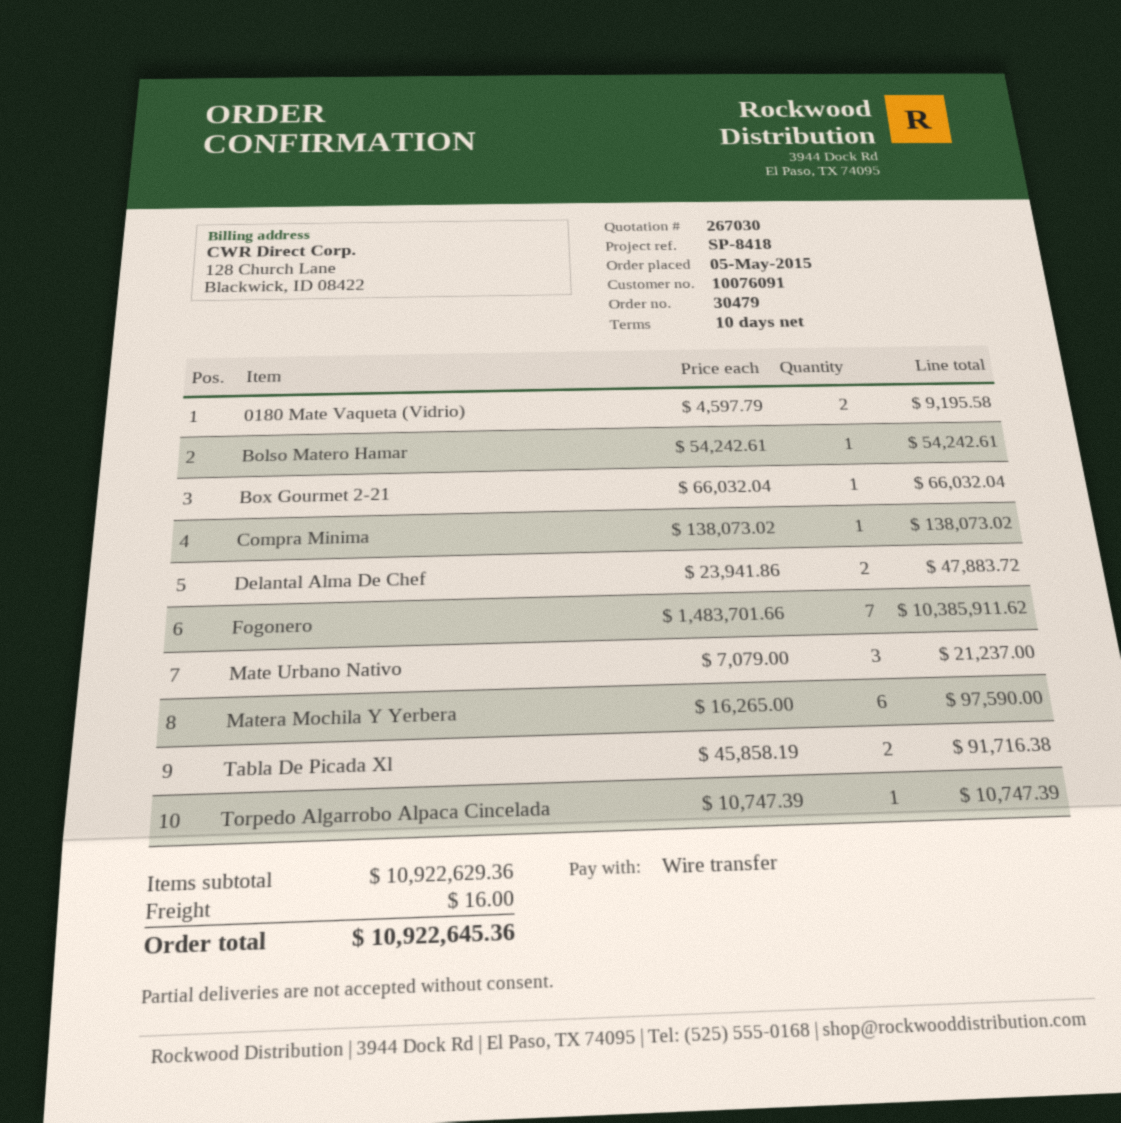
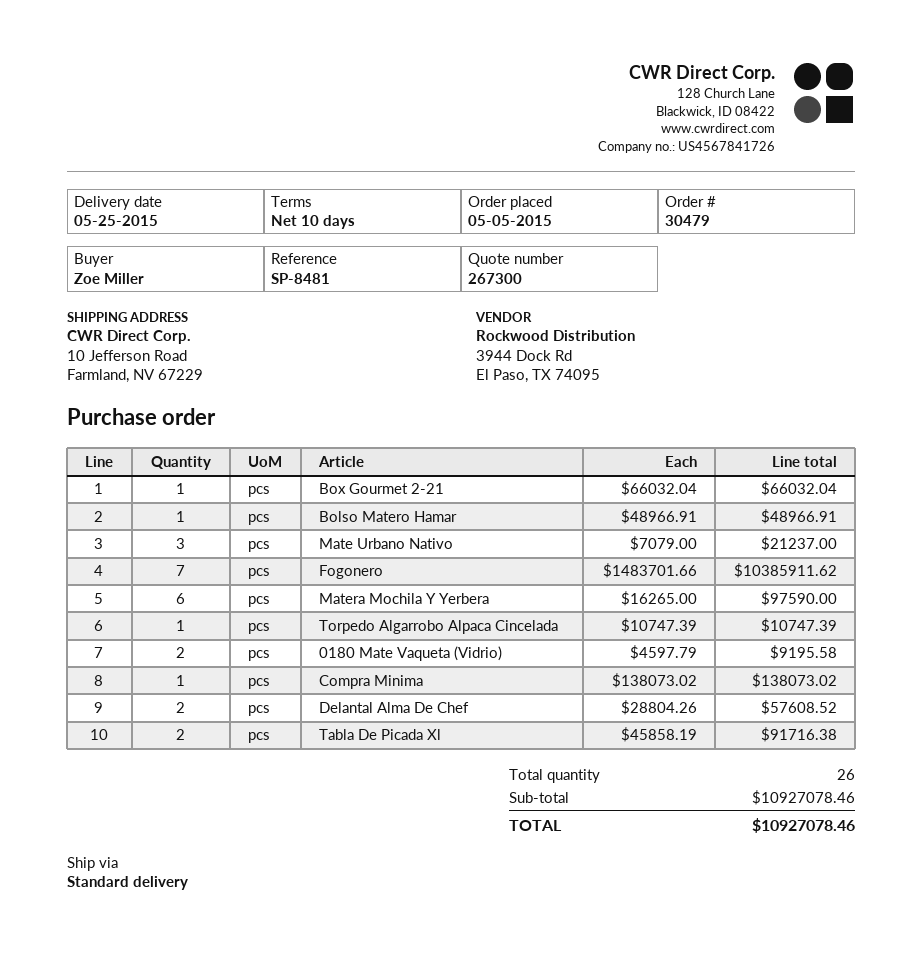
quote number: 267030 -> 267300
reference: SP-8418 -> SP-8481
Bolso Matero Hamar: 1 x 54242.61 = 54242.61 -> 1 x 48966.91 = 48966.91
Delantal Alma De Chef: 2 x 23941.86 = 47883.72 -> 2 x 28804.26 = 57608.52
subtotal: 10922629.36 -> 10927078.46
shipping: 16.00 -> none
total: 10922645.36 -> 10927078.46

